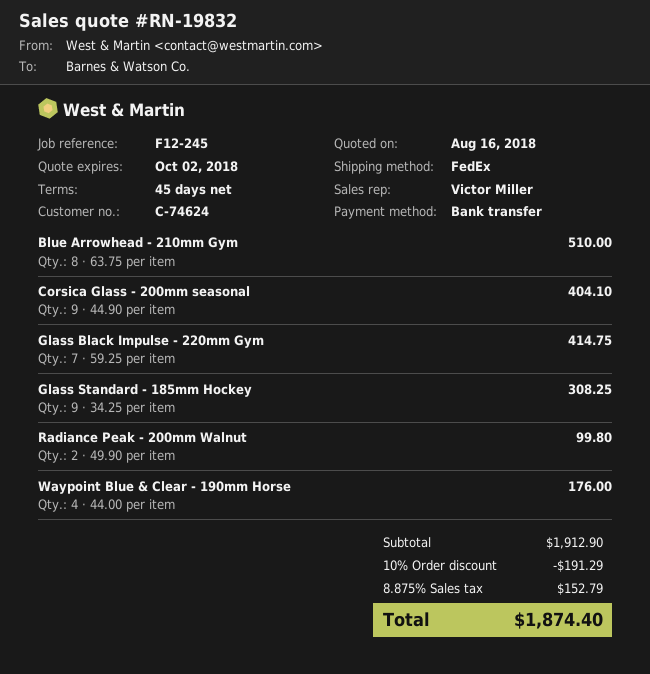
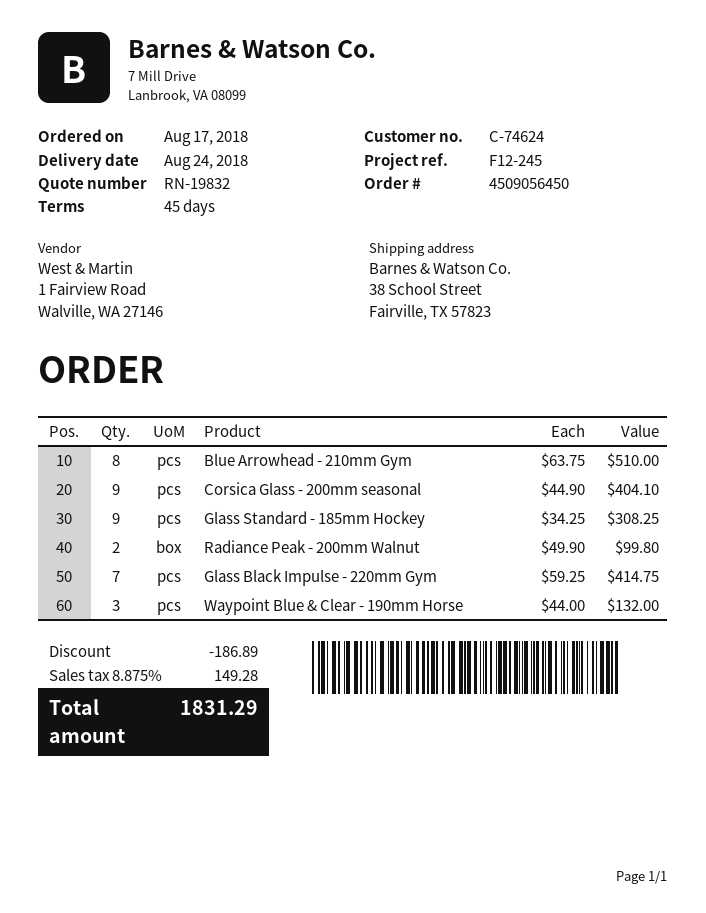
Waypoint Blue & Clear - 190mm Horse: 4 x 44.00 = 176.00 -> 3 x 44.00 = 132.00
discount: 191.29 -> 186.89
tax: 8.875% = 152.79 -> 8.875% = 149.28
total: 1874.40 -> 1831.29

